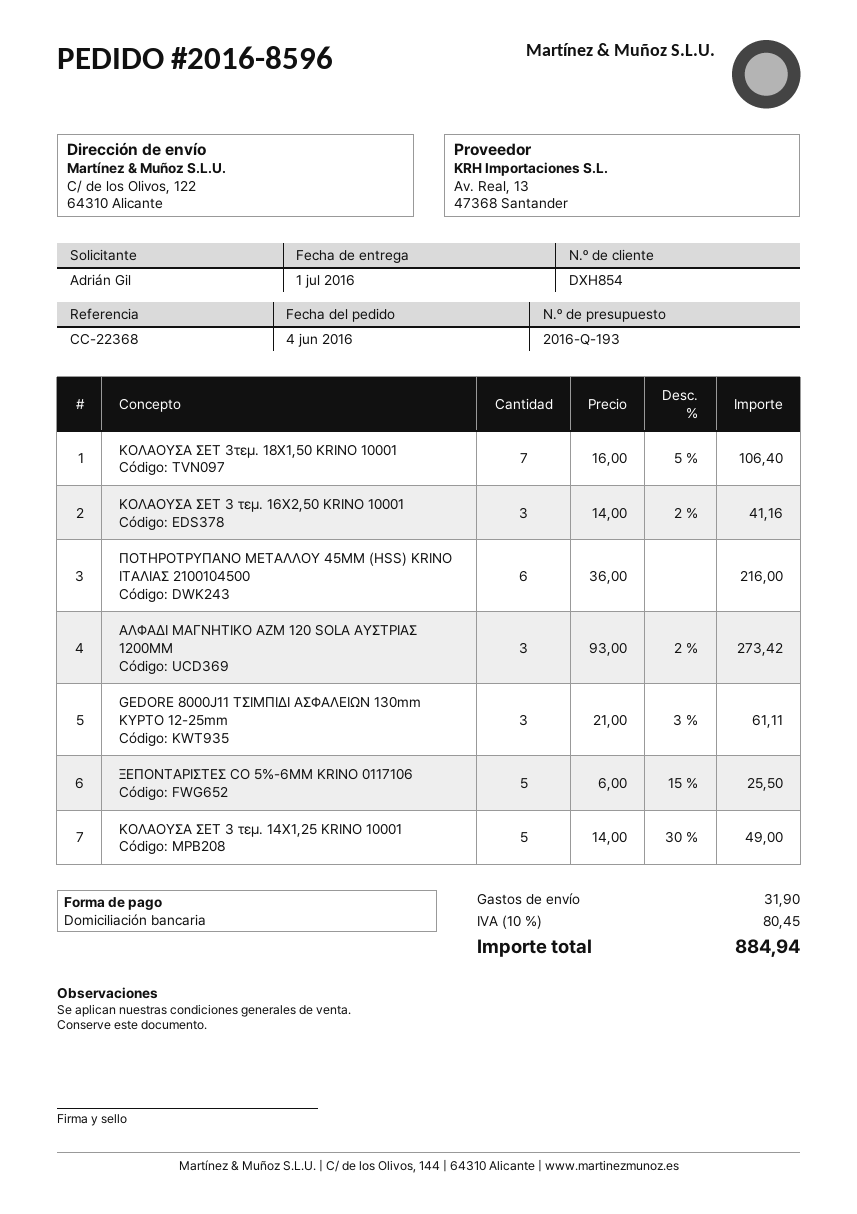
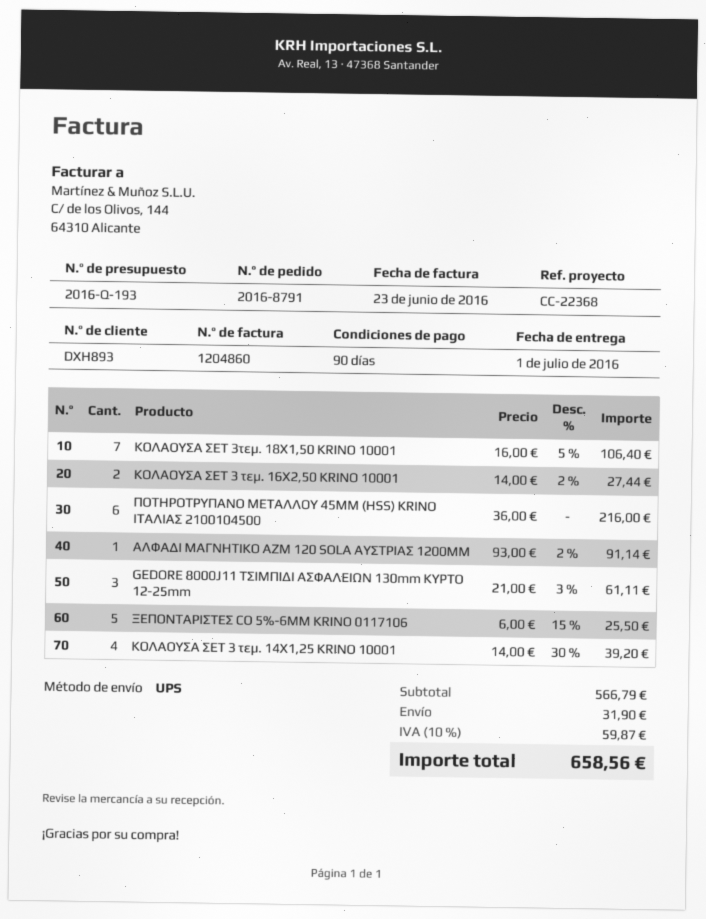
order number: 2016-8596 -> 2016-8791
customer number: DXH854 -> DXH893
ΚΟΛΑΟΥΣΑ ΣΕΤ 3 τεμ. 16Χ2,50 KRINO 10001: 3 x 14.00 - 2% = 41.16 -> 2 x 14.00 - 2% = 27.44
ΑΛΦΑΔΙ ΜΑΓΝΗΤΙΚΟ AZM 120 SOLA ΑΥΣΤΡΙΑΣ 1200MM: 3 x 93.00 - 2% = 273.42 -> 1 x 93.00 - 2% = 91.14
ΚΟΛΑΟΥΣΑ ΣΕΤ 3 τεμ. 14Χ1,25 KRINO 10001: 5 x 14.00 - 30% = 49.00 -> 4 x 14.00 - 30% = 39.20
tax: 10% = 80.45 -> 10% = 59.87
total: 884.94 -> 658.56

